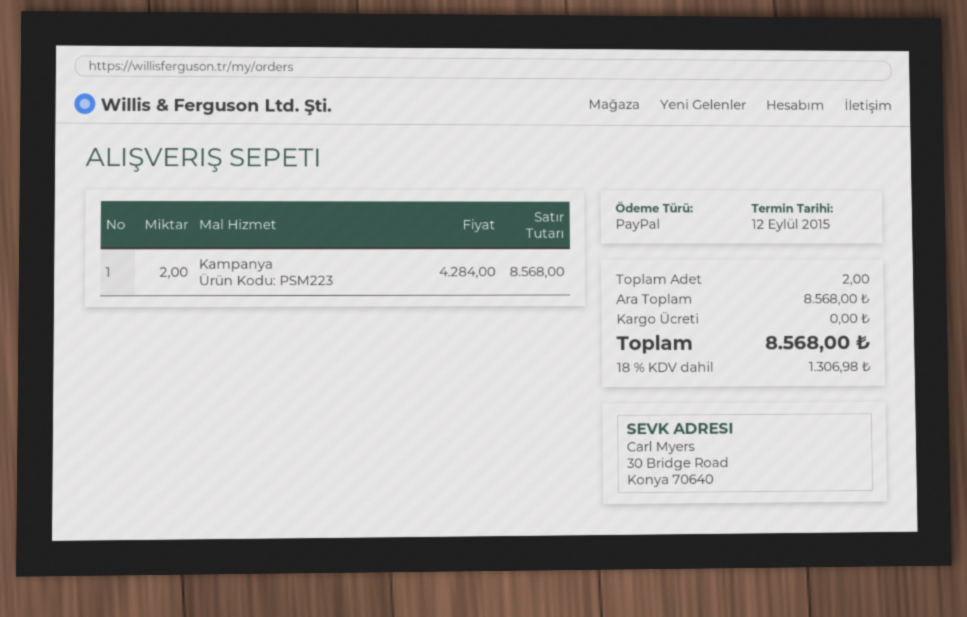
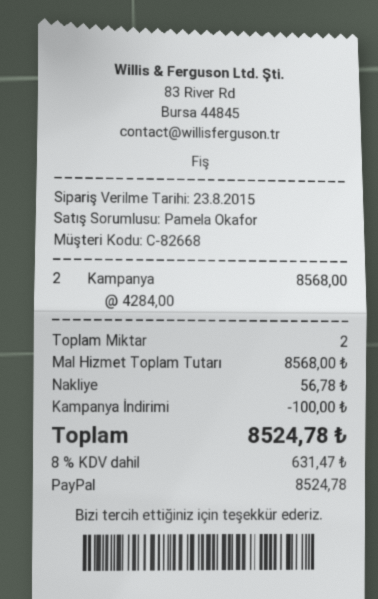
discount: none -> 100.00
shipping: 0.00 -> 56.78
tax: 18% = 1306.98 -> 8% = 631.47
total: 8568.00 -> 8524.78

